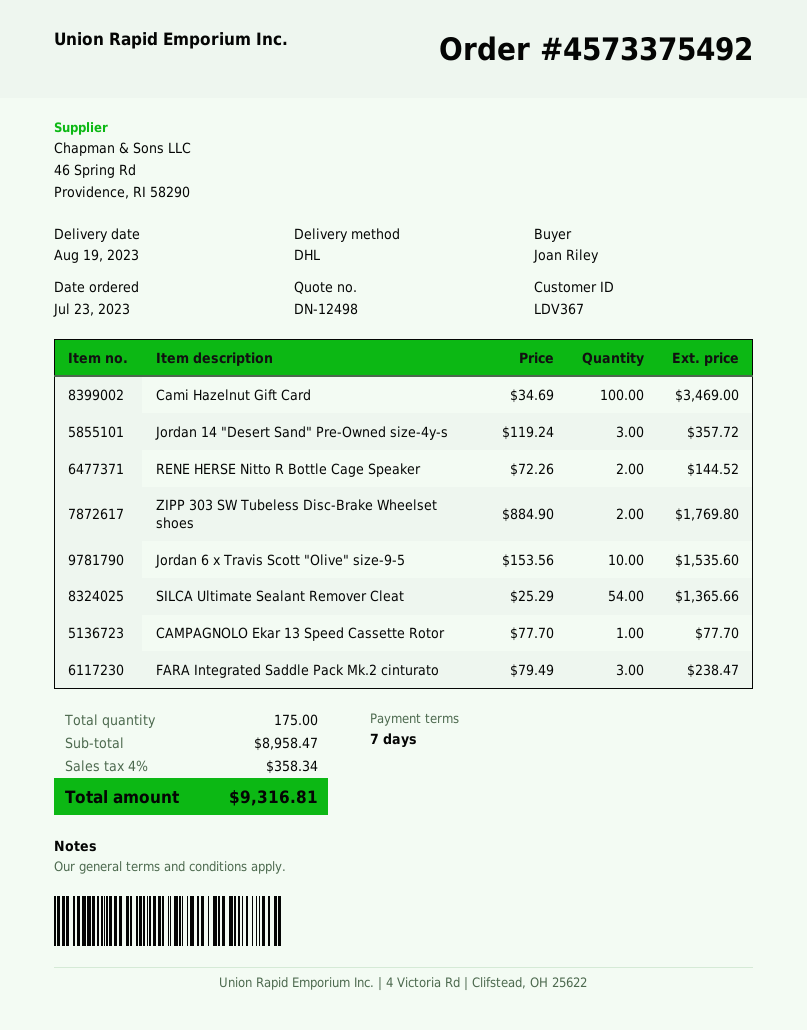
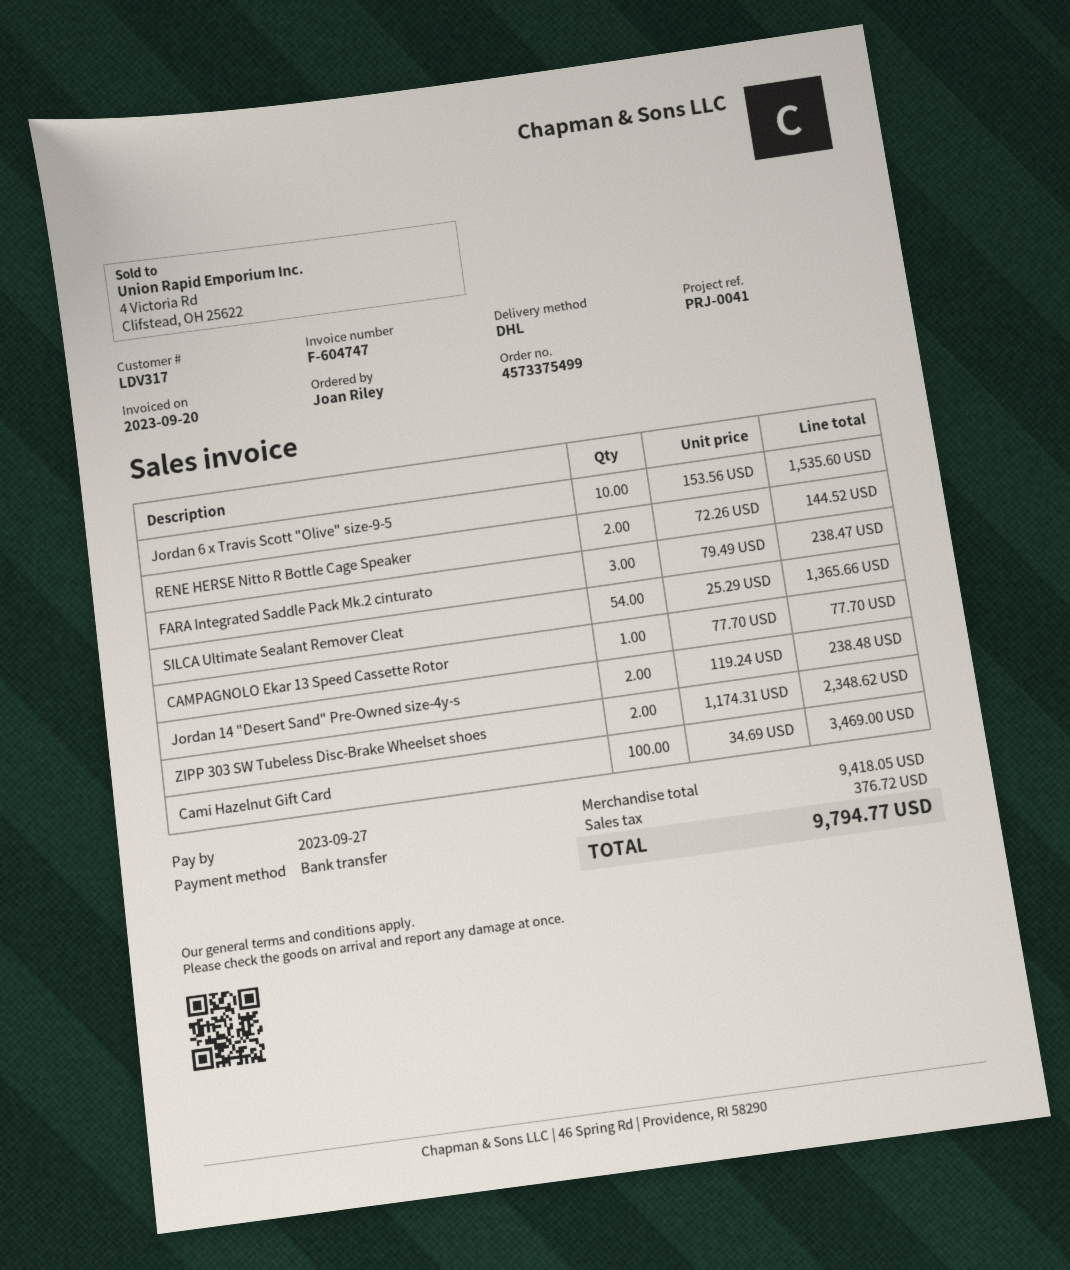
order number: 4573375492 -> 4573375499
customer number: LDV367 -> LDV317
Jordan 14 "Desert Sand" Pre-Owned size-4y-s: 3 x 119.24 = 357.72 -> 2 x 119.24 = 238.48
ZIPP 303 SW Tubeless Disc-Brake Wheelset shoes: 2 x 884.90 = 1769.80 -> 2 x 1174.31 = 2348.62
subtotal: 8958.47 -> 9418.05
tax: 358.34 -> 376.72
total: 9316.81 -> 9794.77

